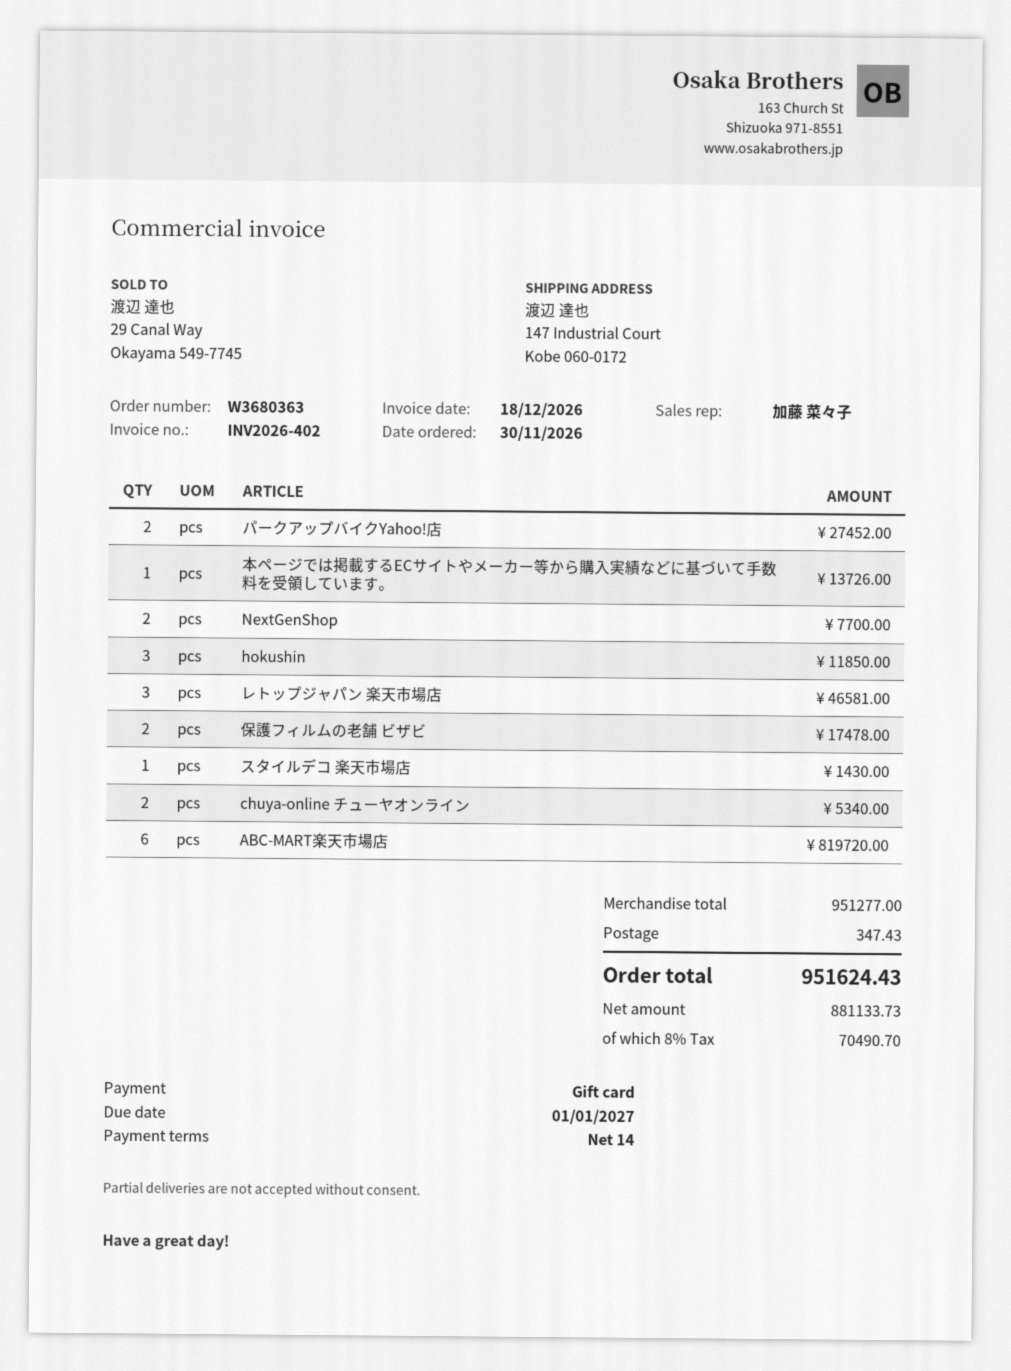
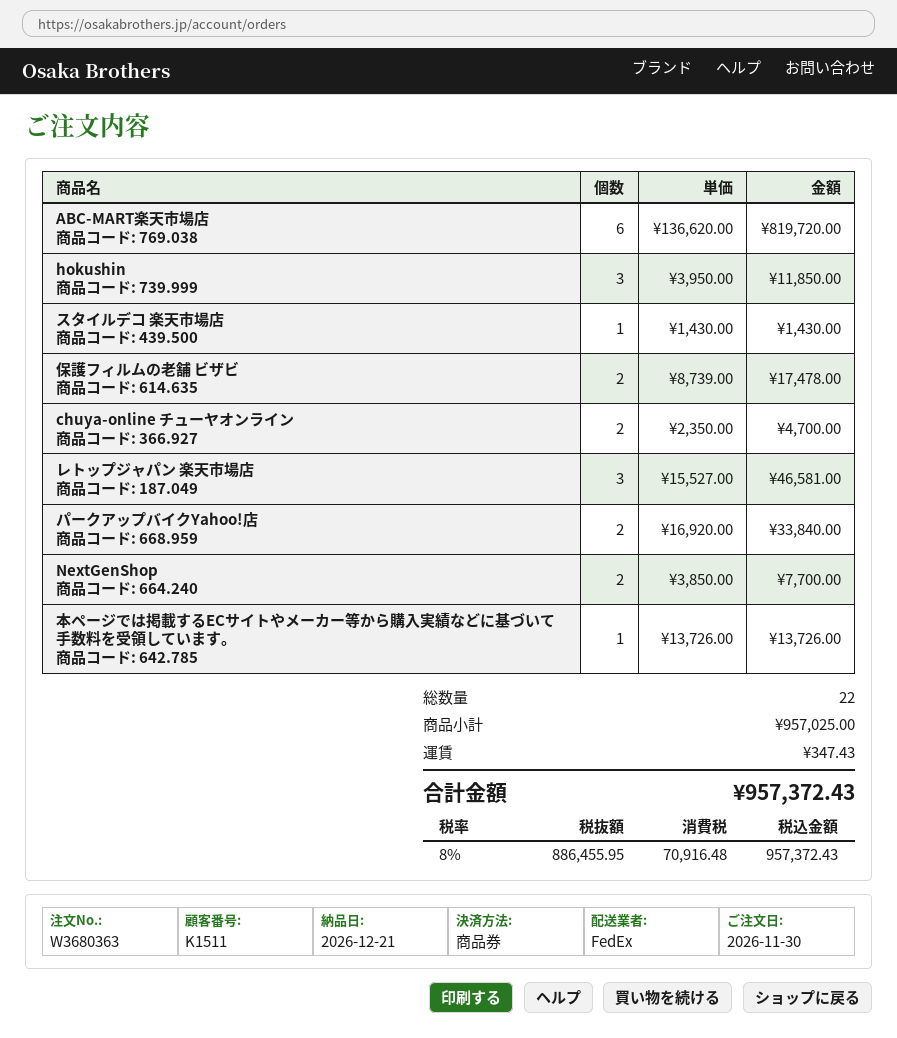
パークアップバイクYahoo!店: 2 for 27452.00 -> 2 for 33840.00
chuya-online チューヤオンライン: 2 for 5340.00 -> 2 for 4700.00
subtotal: 951277.00 -> 957025.00
net: 881133.73 -> 886455.95
tax: 8% = 70490.70 -> 8% = 70916.48
total: 951624.43 -> 957372.43

